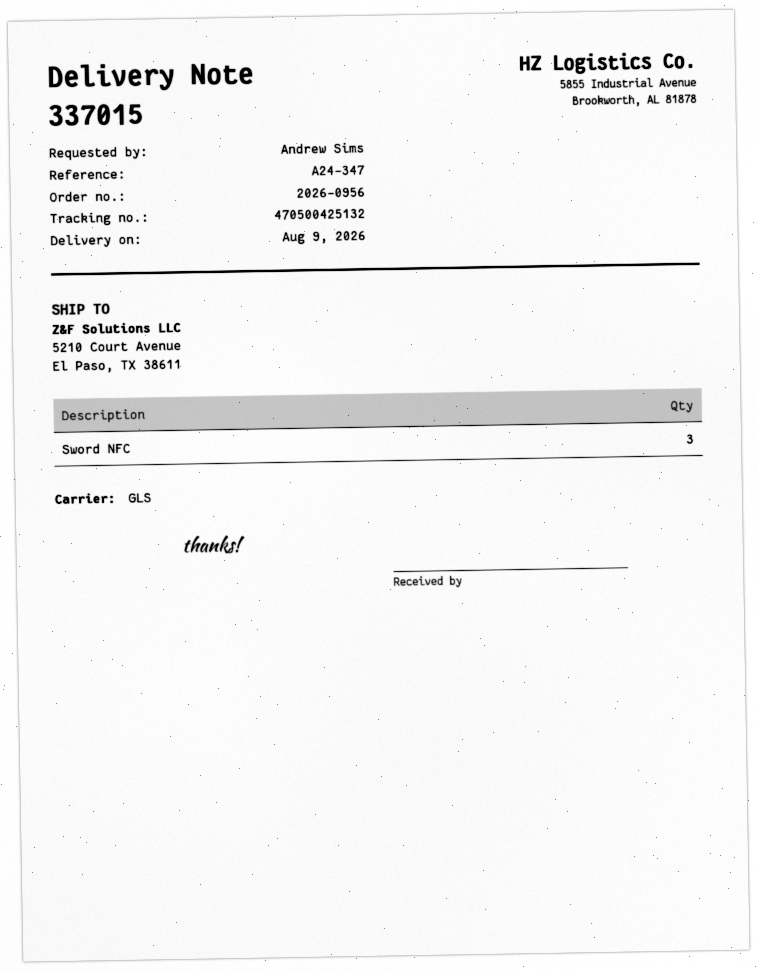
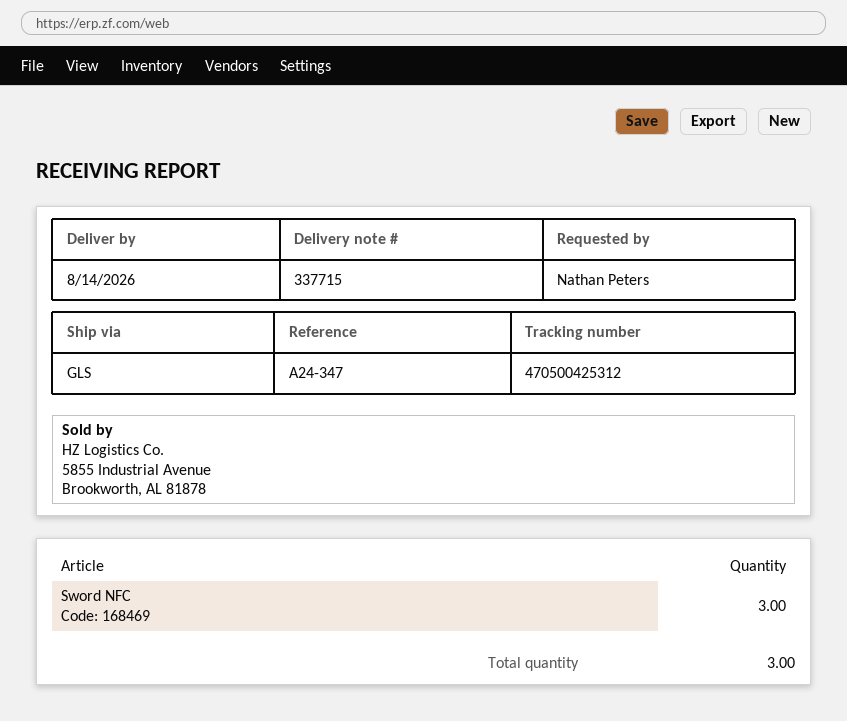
delivery note number: 337015 -> 337715
delivery date: 2026-08-09 -> 2026-08-14
ordered by: Andrew Sims -> Nathan Peters
tracking number: 470500425132 -> 470500425312

